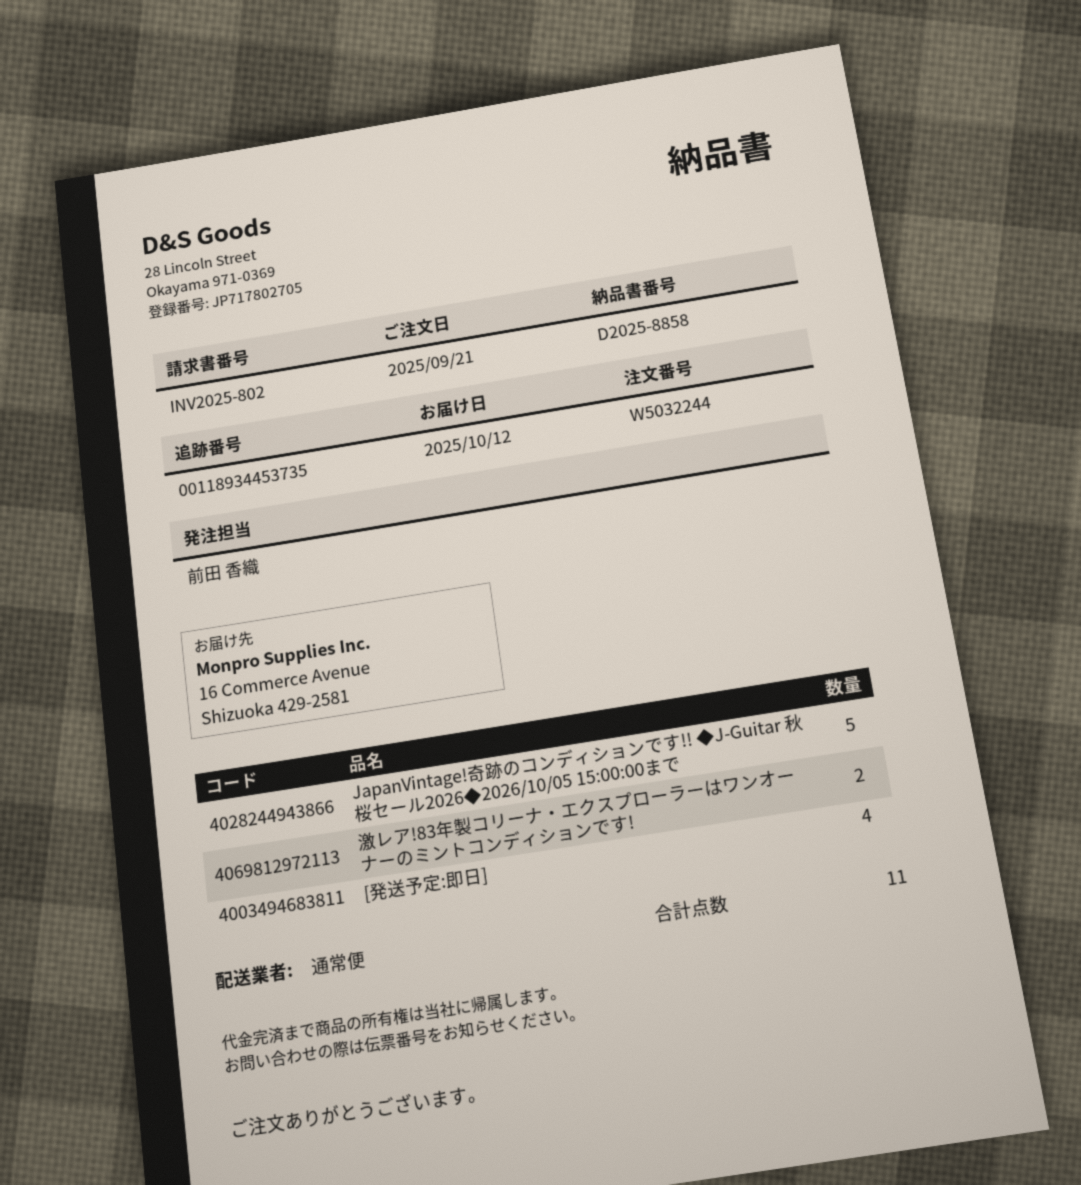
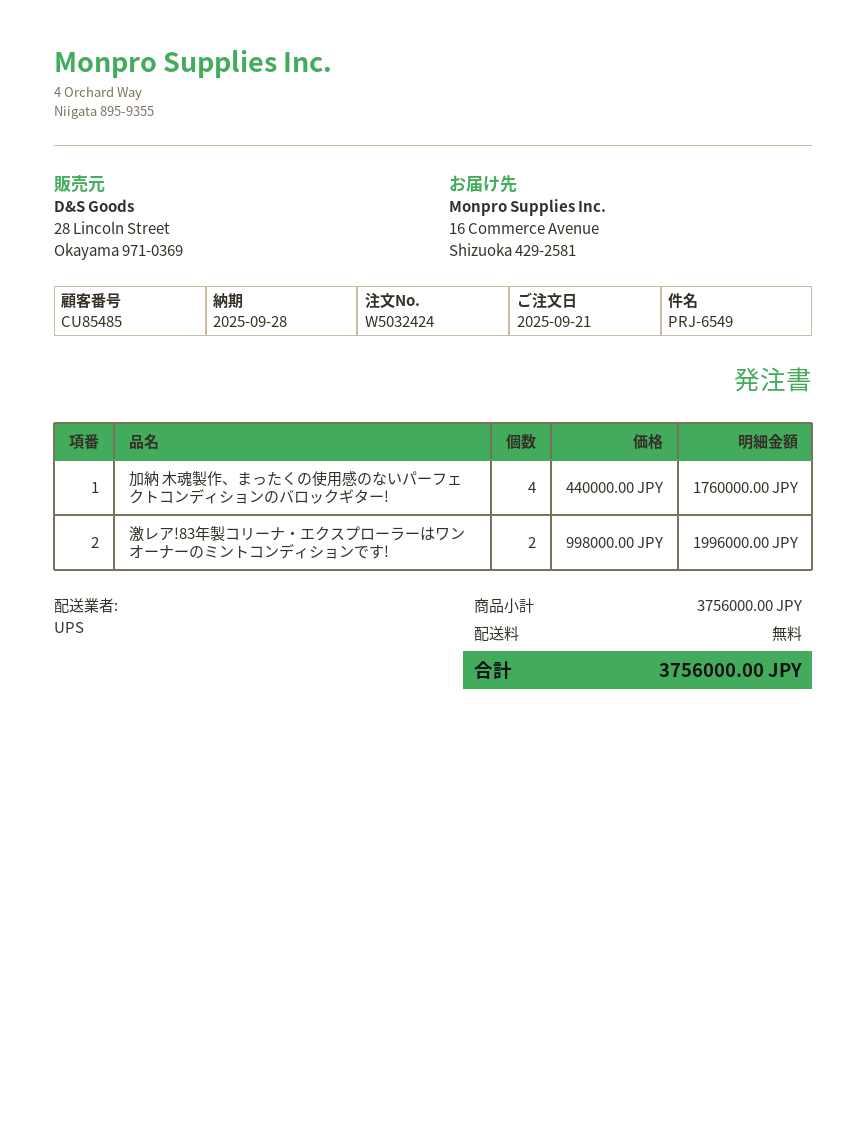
order number: W5032244 -> W5032424
delivery date: 2025-10-12 -> 2025-09-28
shipping method: standard -> UPS
JapanVintage!奇跡のコンディションです!! ◆J-Guitar 秋桜セール2026◆2026/10/05 15:00:00まで: 5 -> none
[発送予定:即日]: 4 -> none
加納 木魂製作、まったくの使用感のないパーフェクトコンディションのバロックギター!: none -> 4

